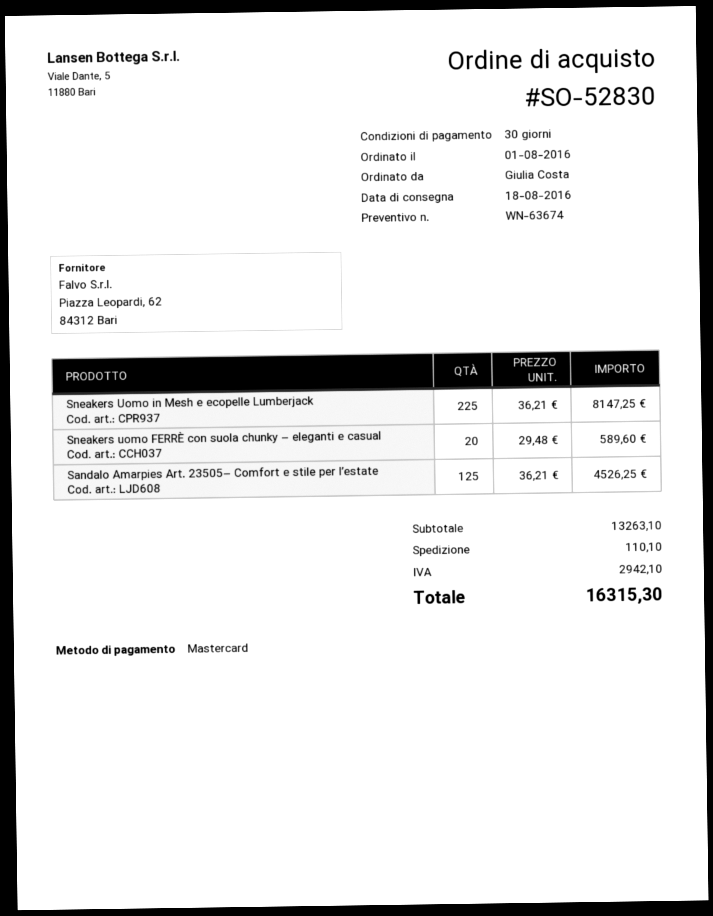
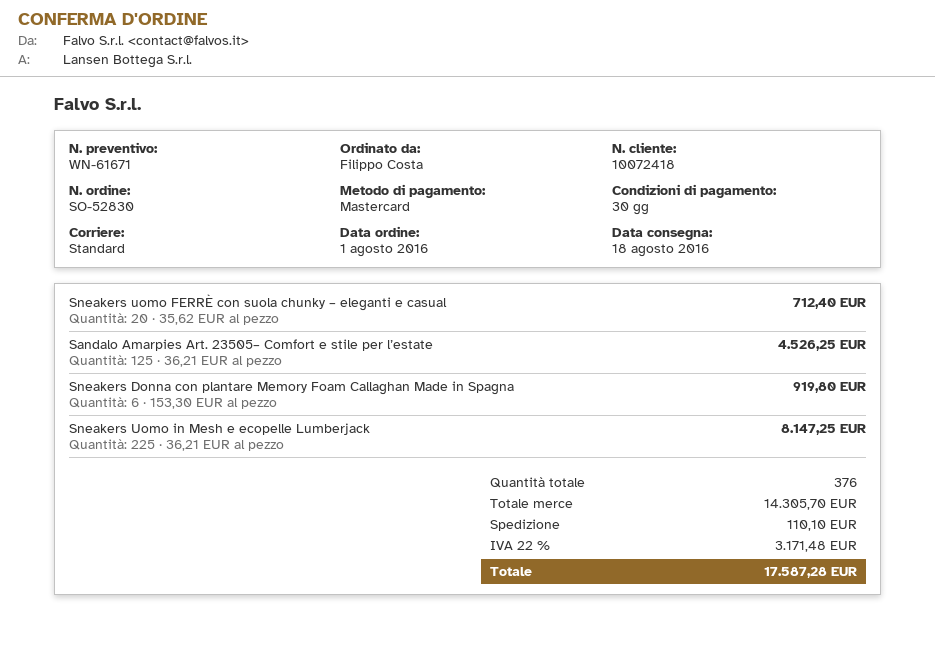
quote number: WN-63674 -> WN-61671
ordered by: Giulia Costa -> Filippo Costa
Sneakers uomo FERRÈ con suola chunky – eleganti e casual: 20 x 29.48 = 589.60 -> 20 x 35.62 = 712.40
Sneakers Donna con plantare Memory Foam Callaghan Made in Spagna: none -> 6 x 153.30 = 919.80
subtotal: 13263.10 -> 14305.70
tax: 2942.10 -> 3171.48
total: 16315.30 -> 17587.28

